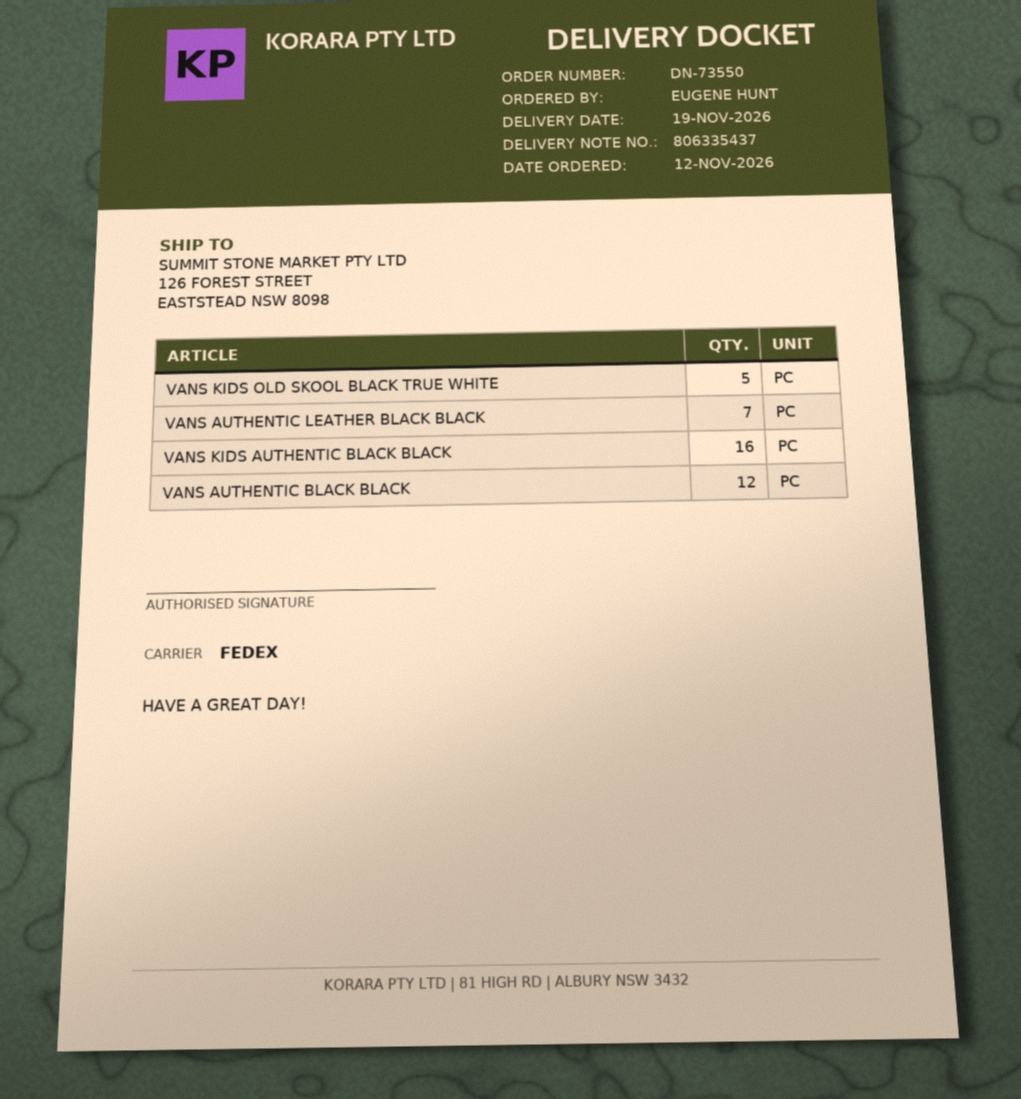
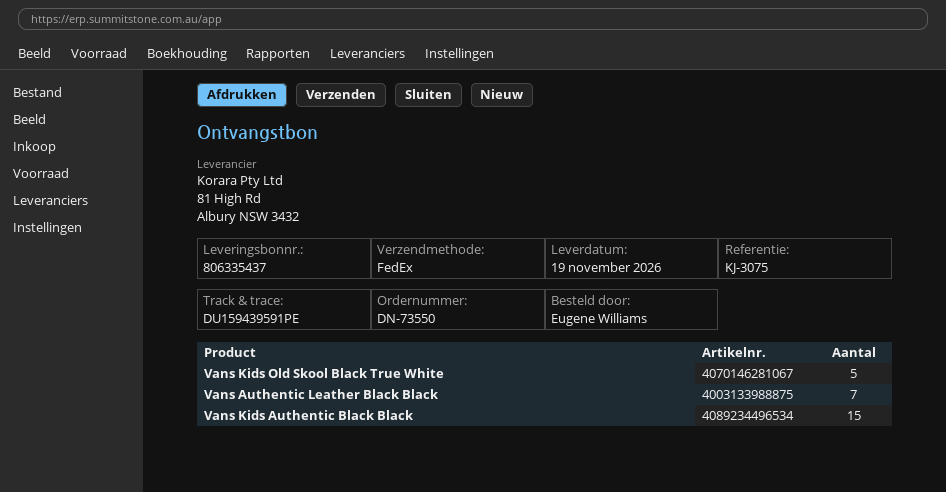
ordered by: EUGENE HUNT -> Eugene Williams
VANS KIDS AUTHENTIC BLACK BLACK: 16 -> 15
VANS AUTHENTIC BLACK BLACK: 12 -> none

